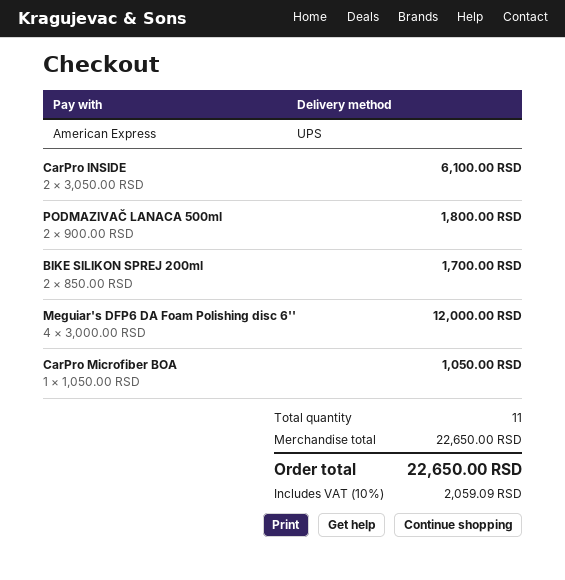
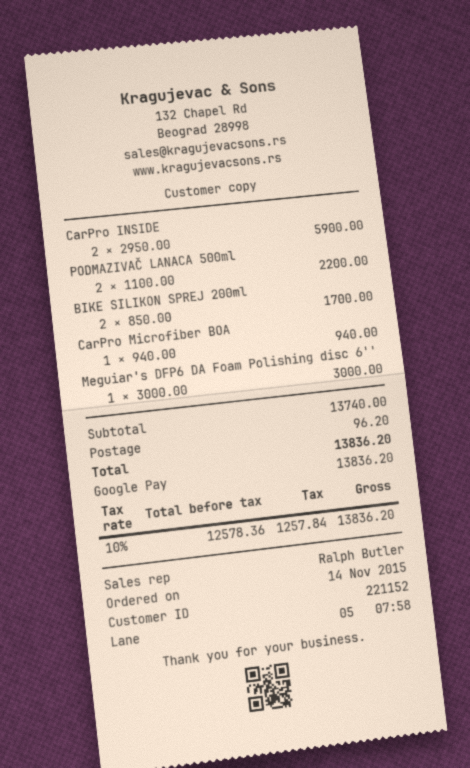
payment method: American Express -> Google Pay
CarPro INSIDE: 2 x 3050.00 = 6100.00 -> 2 x 2950.00 = 5900.00
PODMAZIVAČ LANACA 500ml: 2 x 900.00 = 1800.00 -> 2 x 1100.00 = 2200.00
Meguiar's DFP6 DA Foam Polishing disc 6'': 4 x 3000.00 = 12000.00 -> 1 x 3000.00 = 3000.00
CarPro Microfiber BOA: 1 x 1050.00 = 1050.00 -> 1 x 940.00 = 940.00
subtotal: 22650.00 -> 13740.00
shipping: none -> 96.20
tax: 10% = 2059.09 -> 10% = 1257.84
total: 22650.00 -> 13836.20

